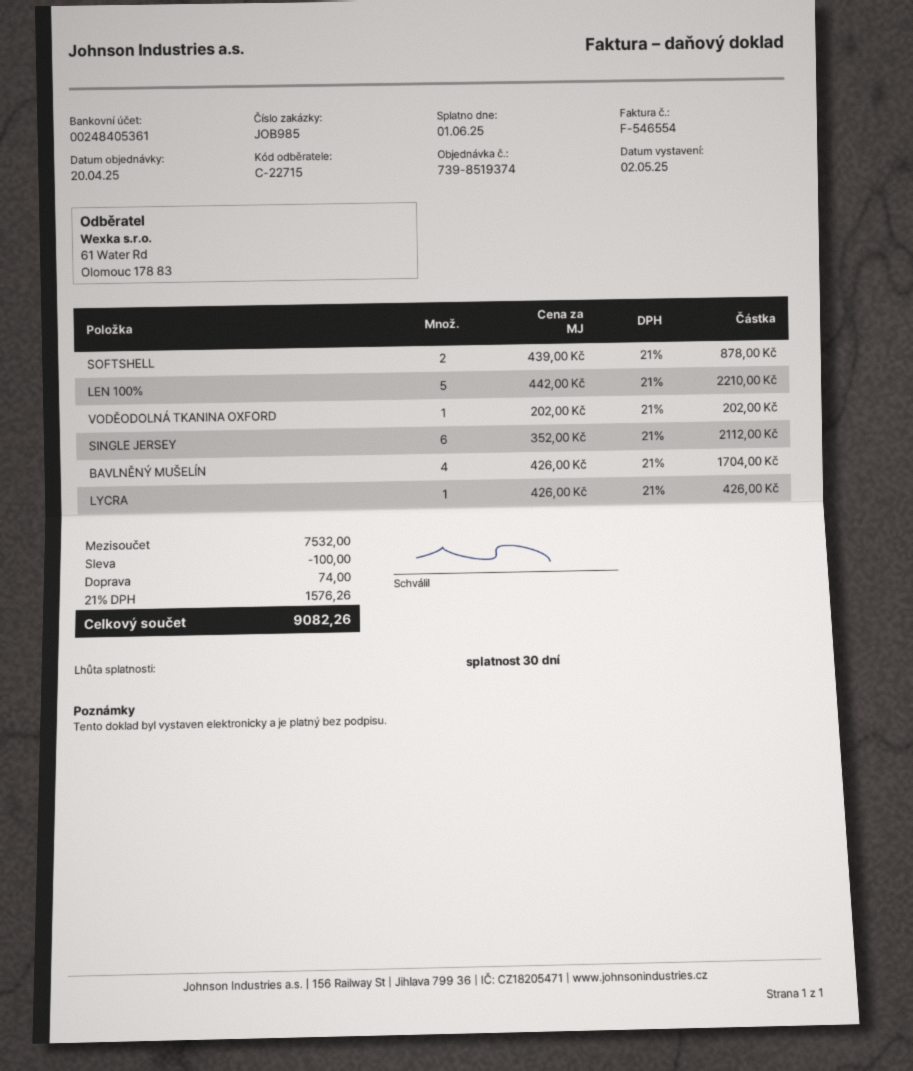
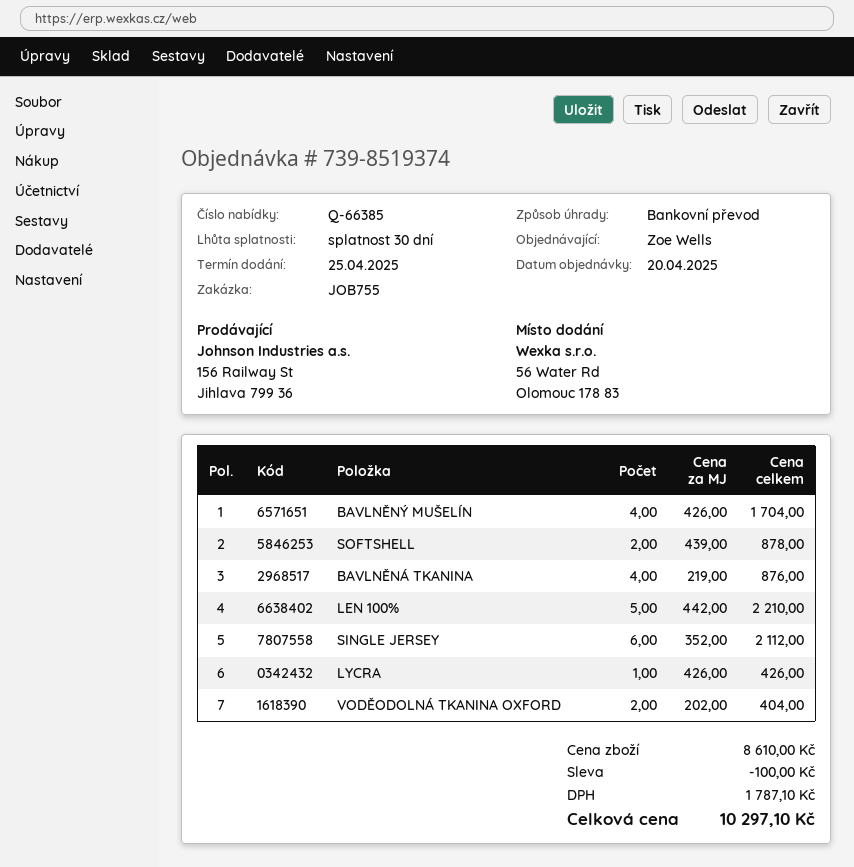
reference: JOB985 -> JOB755
VODĚODOLNÁ TKANINA OXFORD: 1 x 202.00 = 202.00 -> 2 x 202.00 = 404.00
BAVLNĚNÁ TKANINA: none -> 4 x 219.00 = 876.00
subtotal: 7532.00 -> 8610.00
shipping: 74.00 -> none
tax: 1576.26 -> 1787.10
total: 9082.26 -> 10297.10

